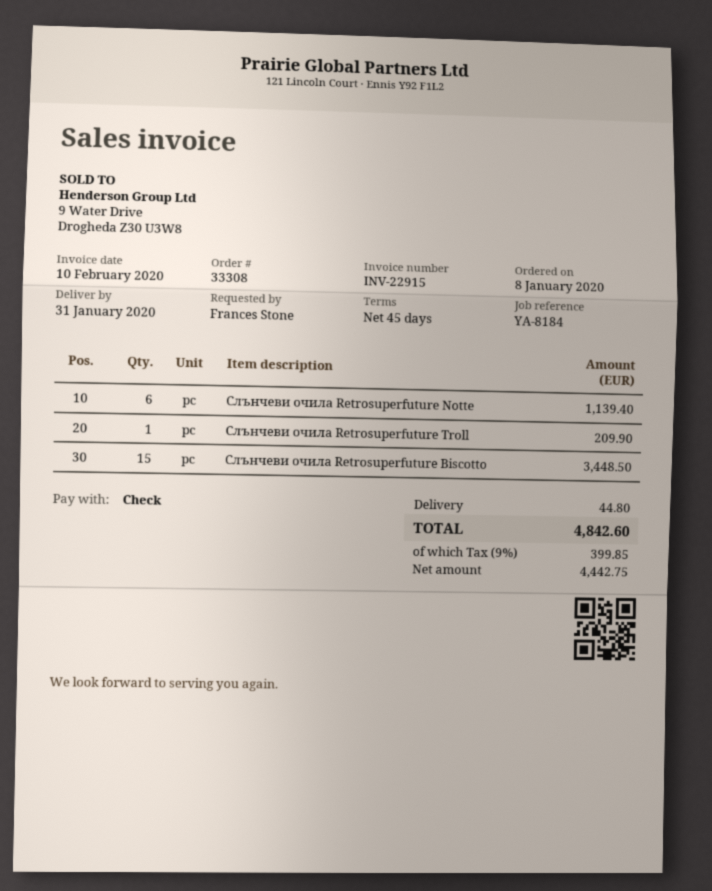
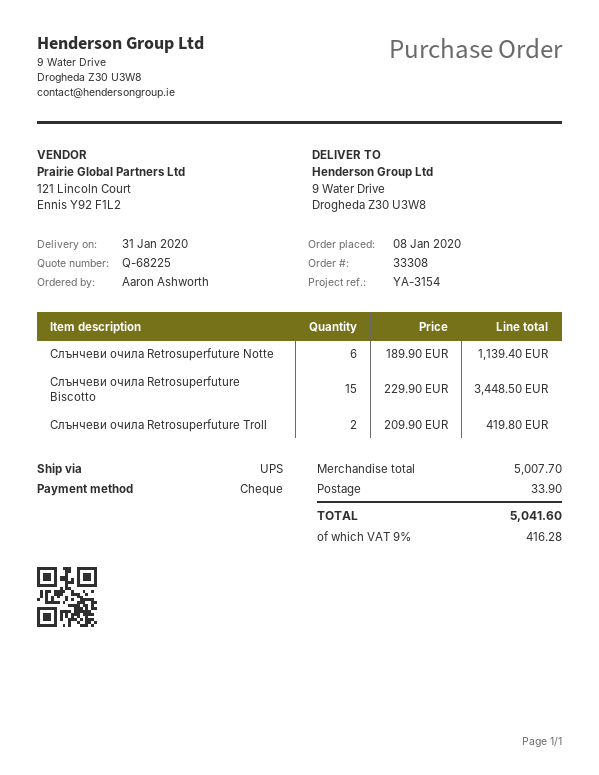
reference: YA-8184 -> YA-3154
ordered by: Frances Stone -> Aaron Ashworth
Слънчеви очила Retrosuperfuture Troll: 1 for 209.90 -> 2 for 419.80
shipping: 44.80 -> 33.90
tax: 9% = 399.85 -> 9% = 416.28
total: 4842.60 -> 5041.60

